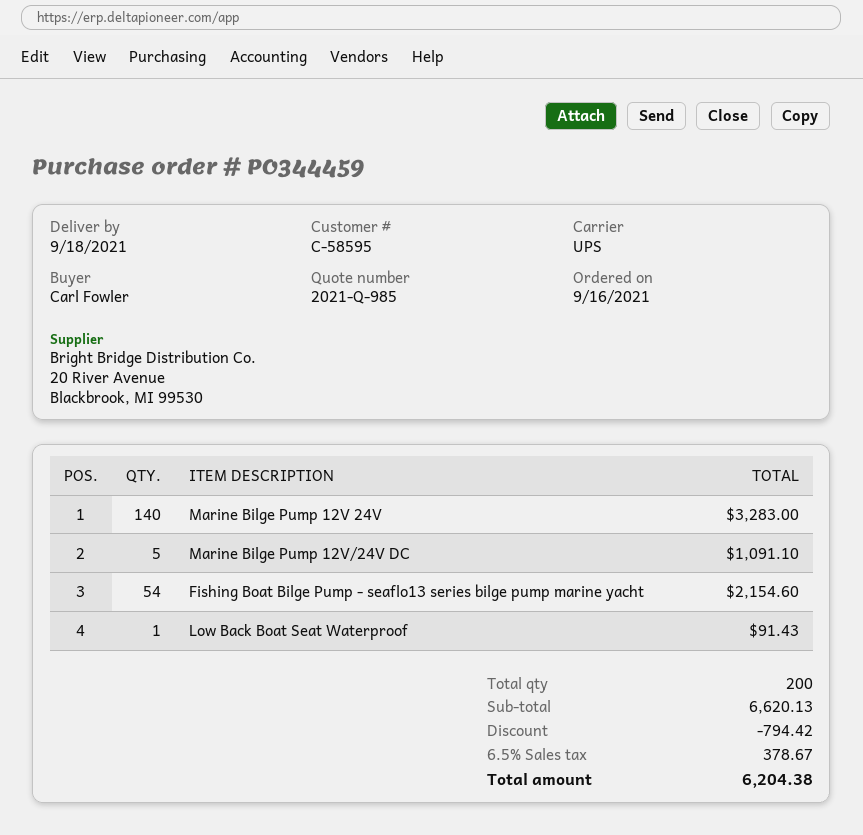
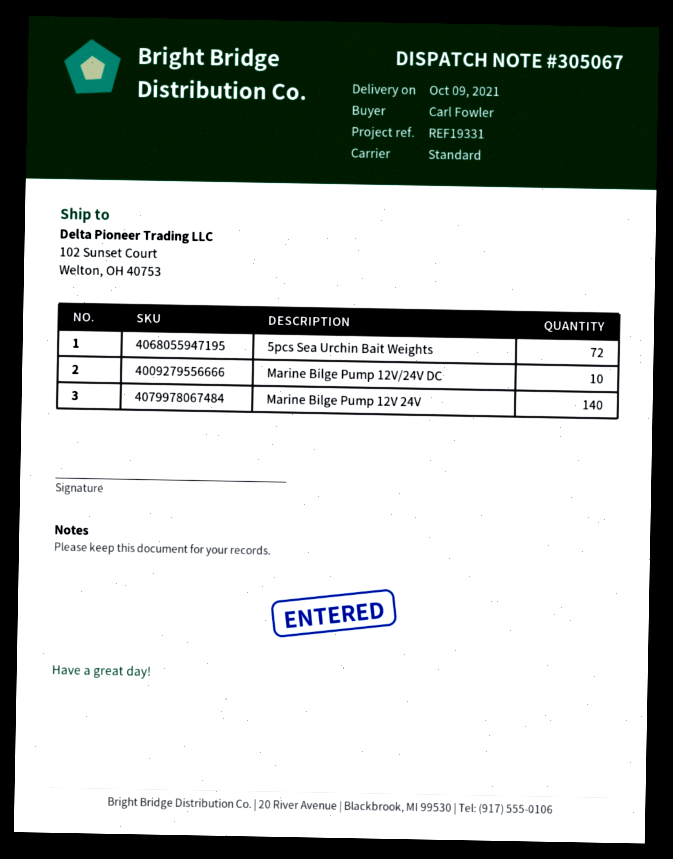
delivery date: 2021-09-18 -> 2021-10-09
shipping method: UPS -> standard
Marine Bilge Pump 12V/24V DC: 5 -> 10
Fishing Boat Bilge Pump - seaflo13 series bilge pump marine yacht: 54 -> none
Low Back Boat Seat Waterproof: 1 -> none
5pcs Sea Urchin Bait Weights: none -> 72

